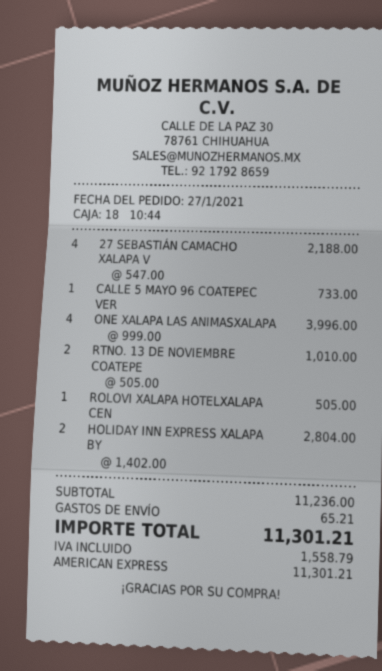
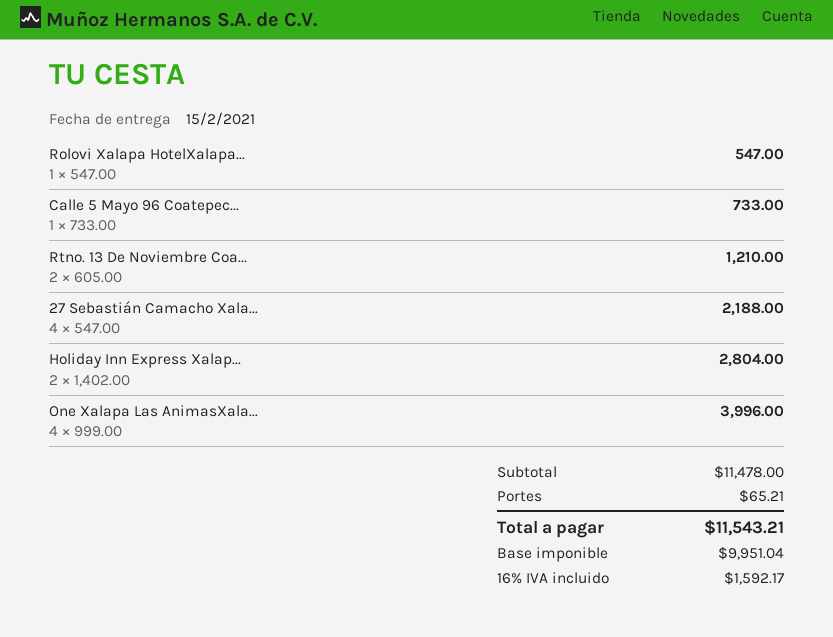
RTNO. 13 DE NOVIEMBRE COATEPE: 2 x 505.00 = 1010.00 -> 2 x 605.00 = 1210.00
ROLOVI XALAPA HOTELXALAPA CEN: 1 x 505.00 = 505.00 -> 1 x 547.00 = 547.00
subtotal: 11236.00 -> 11478.00
tax: 1558.79 -> 1592.17
total: 11301.21 -> 11543.21

